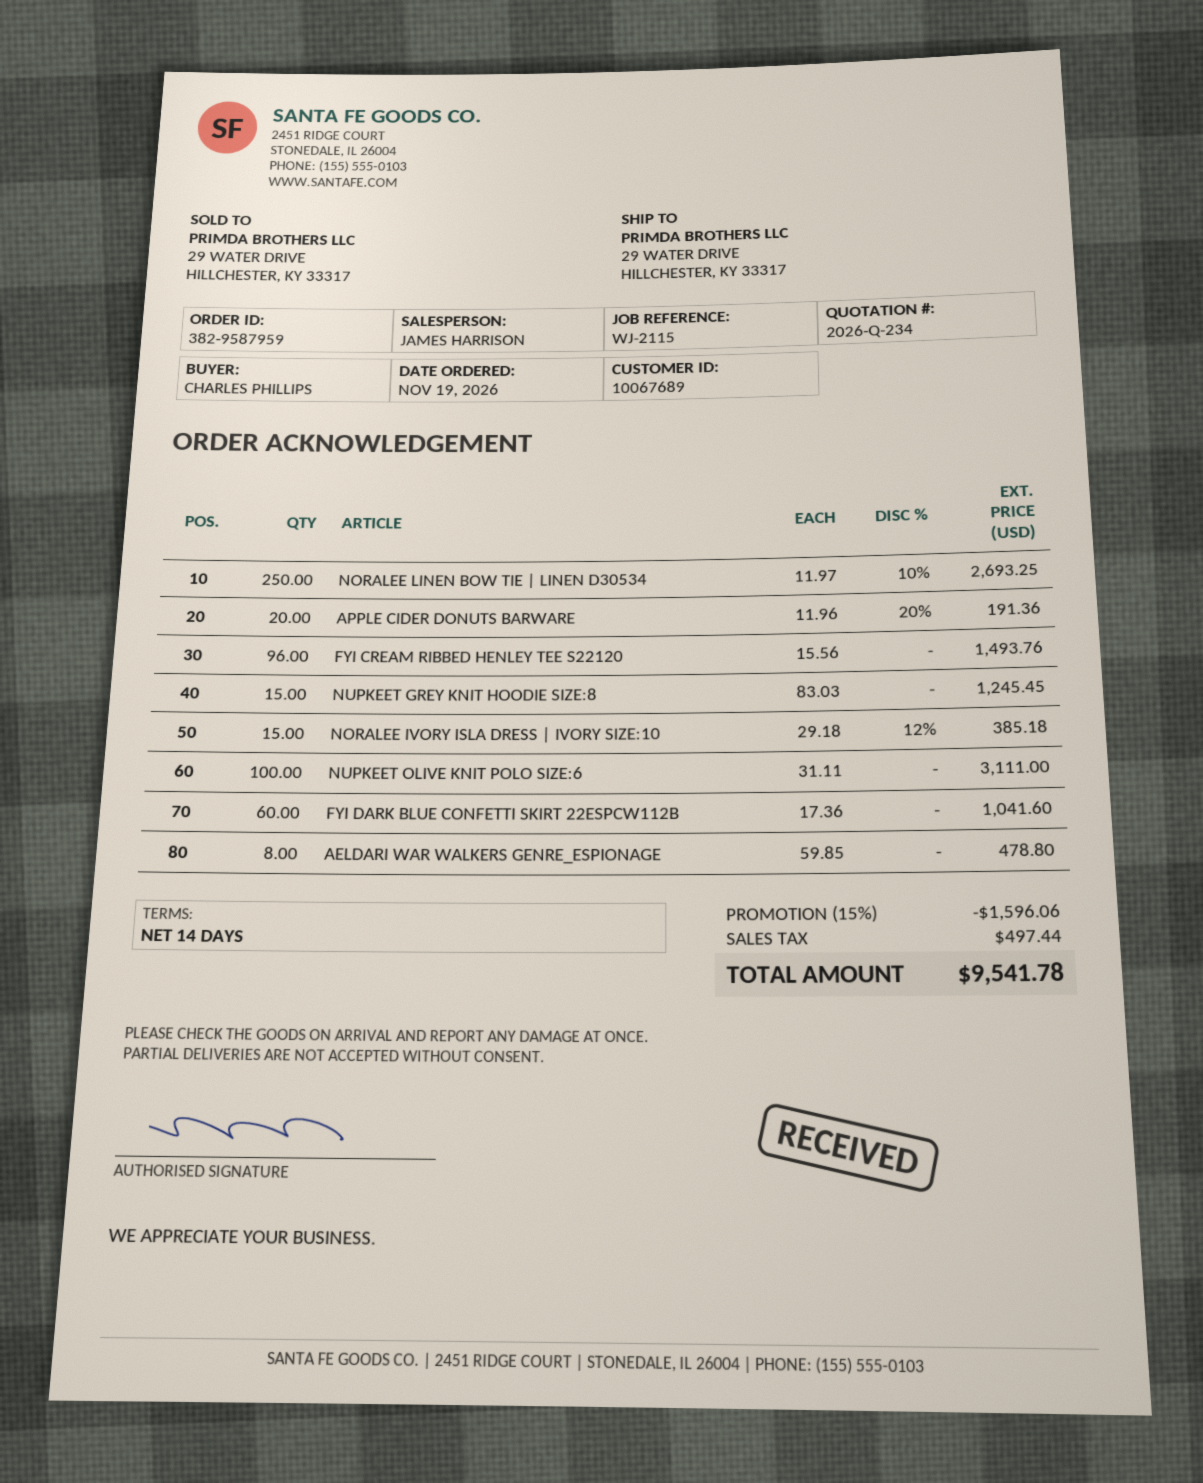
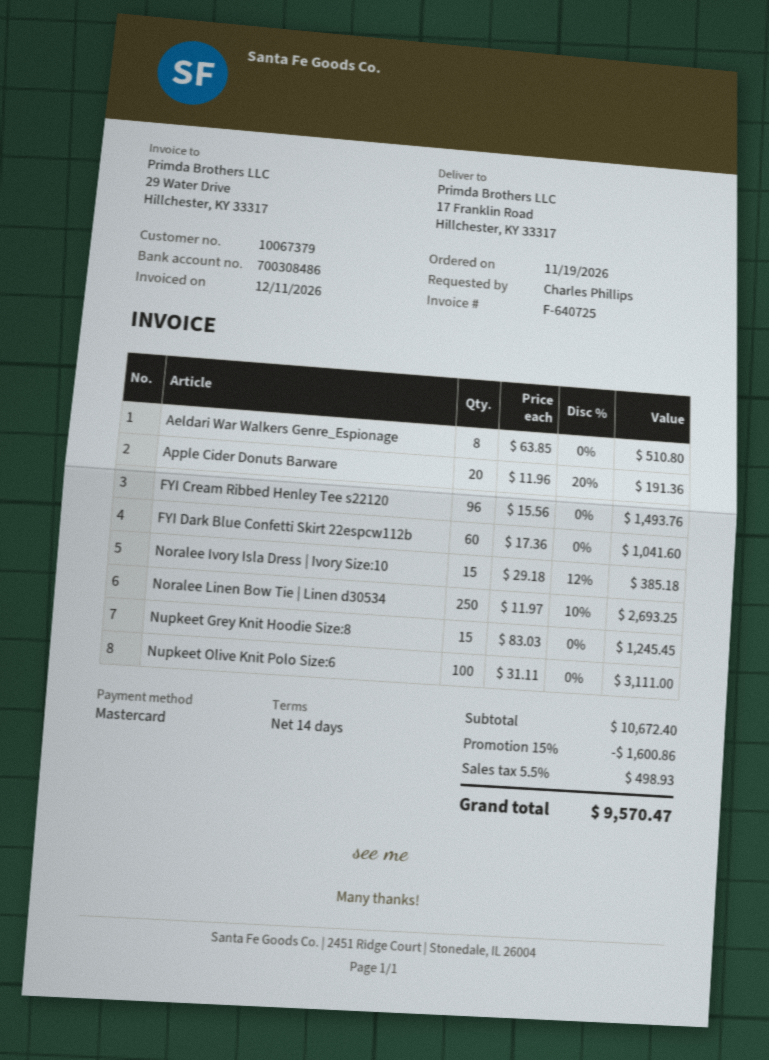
customer number: 10067689 -> 10067379
ship to: 29 WATER DRIVE, HILLCHESTER, KY 33317 -> 17 Franklin Road, Hillchester, KY 33317
AELDARI WAR WALKERS GENRE_ESPIONAGE: 8 x 59.85 = 478.80 -> 8 x 63.85 = 510.80
discount: 15% = 1596.06 -> 15% = 1600.86
tax: 497.44 -> 498.93
total: 9541.78 -> 9570.47

